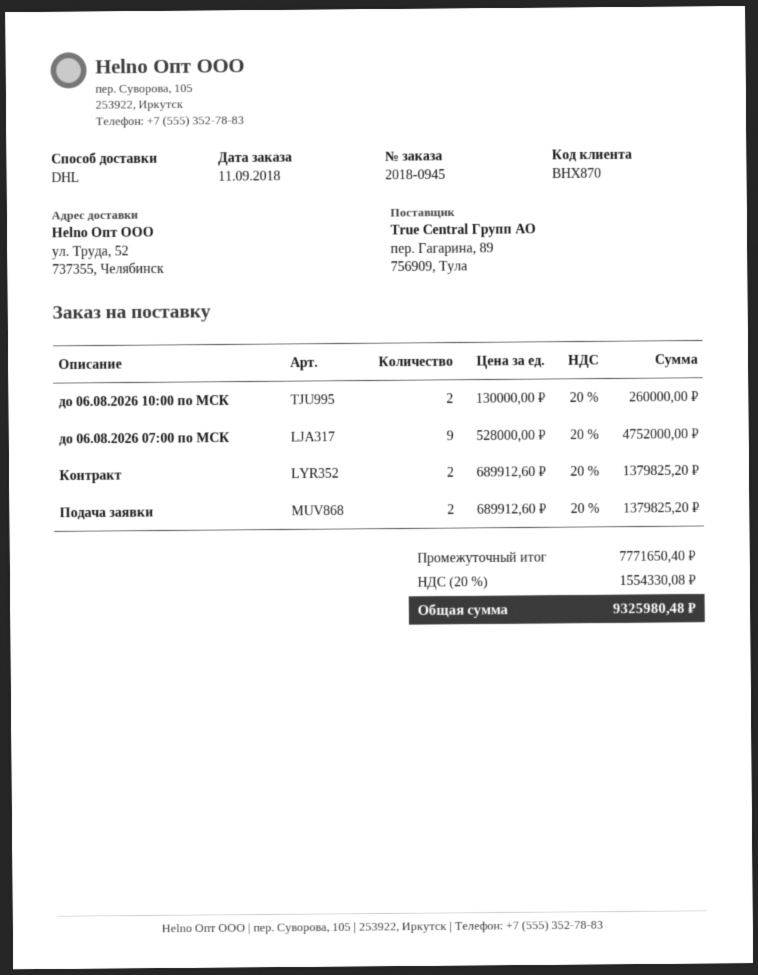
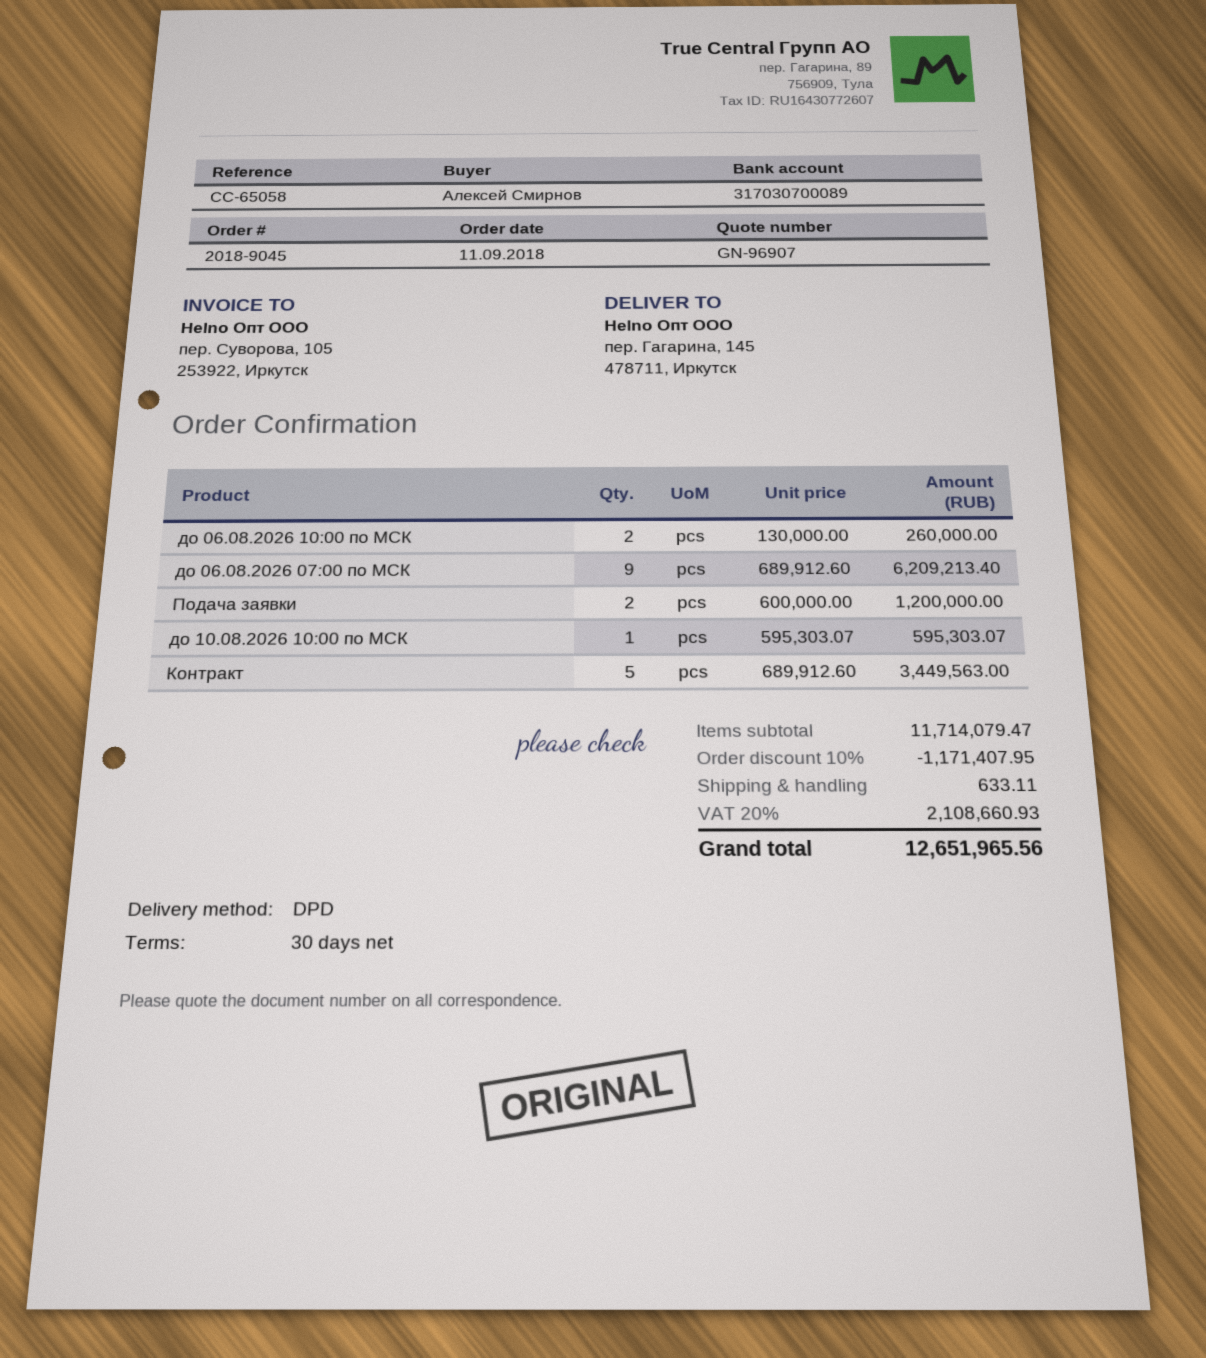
order number: 2018-0945 -> 2018-9045
shipping method: DHL -> DPD
ship to: ул. Труда, 52, 737355, Челябинск -> пер. Гагарина, 145, 478711, Иркутск
до 06.08.2026 07:00 по МСК: 9 x 528000.00 = 4752000.00 -> 9 x 689912.60 = 6209213.40
Контракт: 2 x 689912.60 = 1379825.20 -> 5 x 689912.60 = 3449563.00
Подача заявки: 2 x 689912.60 = 1379825.20 -> 2 x 600000.00 = 1200000.00
до 10.08.2026 10:00 по МСК: none -> 1 x 595303.07 = 595303.07
subtotal: 7771650.40 -> 11714079.47
discount: none -> 10% = 1171407.95
shipping: none -> 633.11
tax: 20% = 1554330.08 -> 20% = 2108660.93
total: 9325980.48 -> 12651965.56

